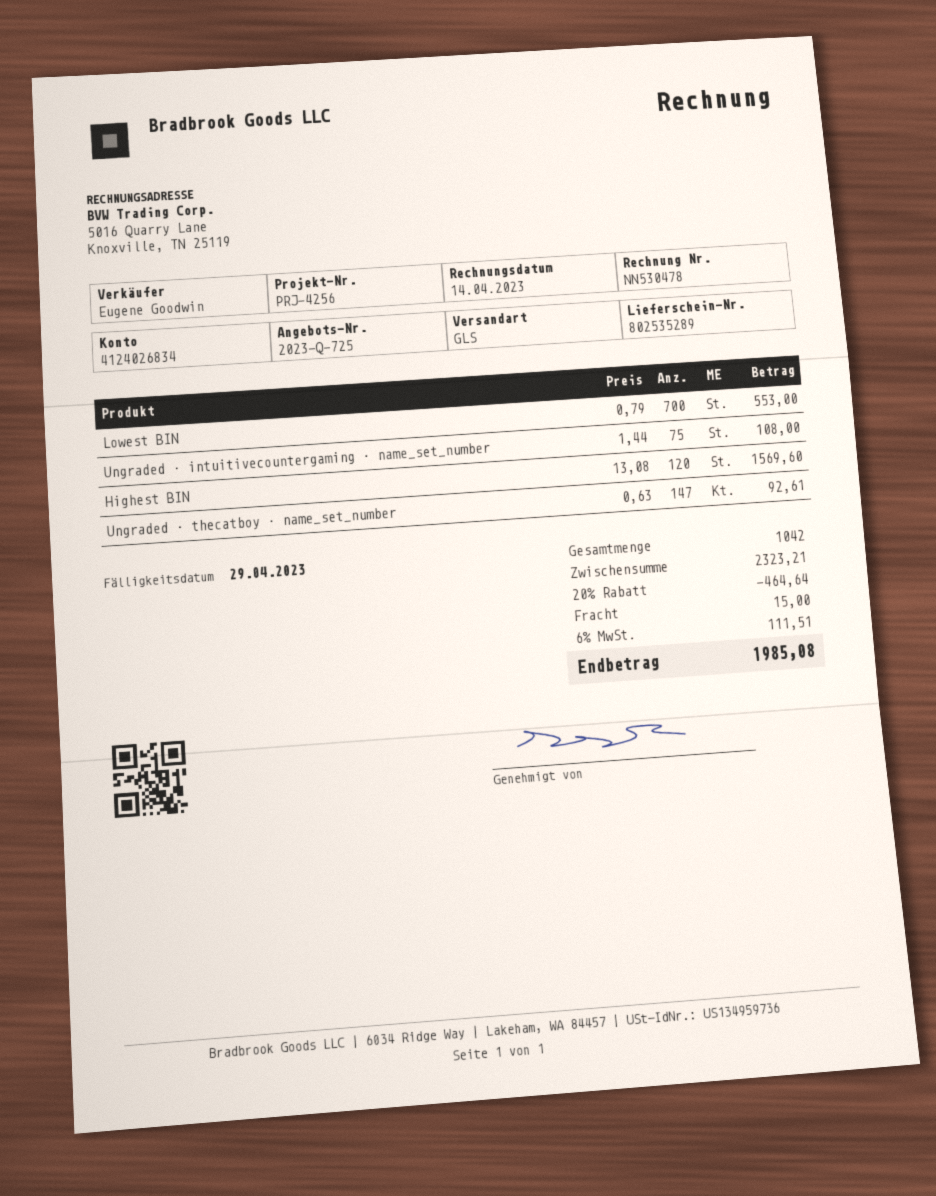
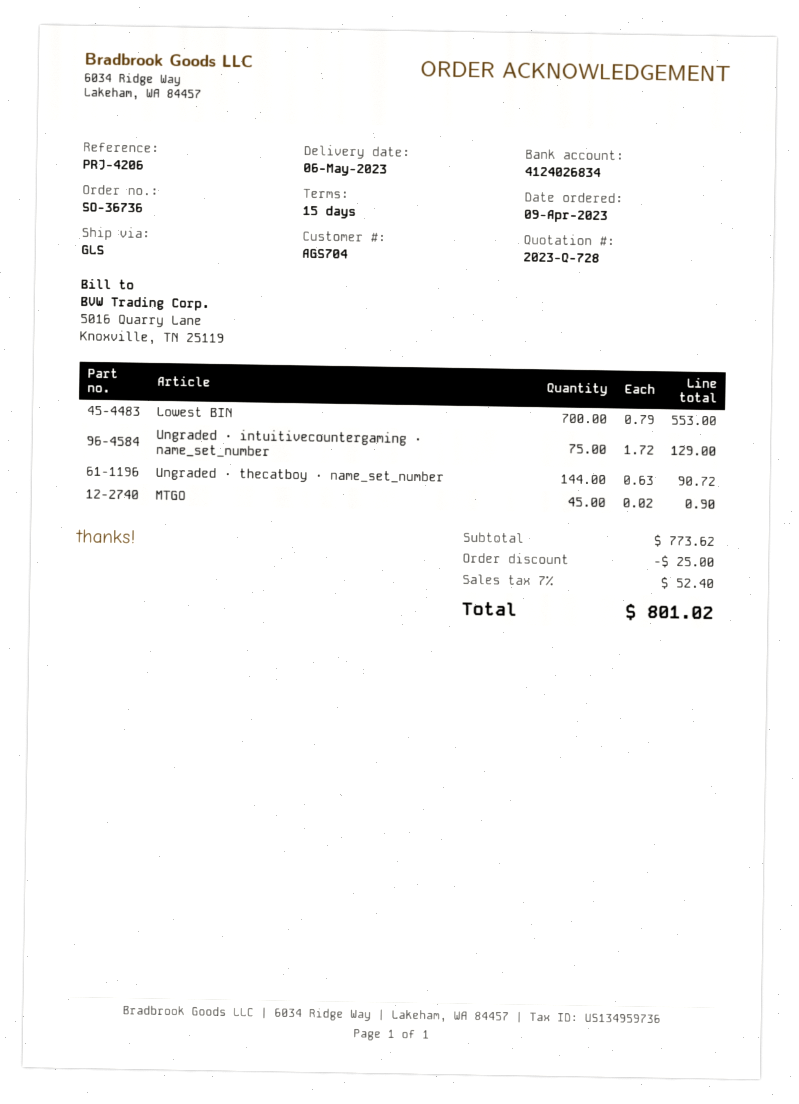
quote number: 2023-Q-725 -> 2023-Q-728
reference: PRJ-4256 -> PRJ-4206
Ungraded · intuitivecountergaming · name_set_number: 75 x 1.44 = 108.00 -> 75 x 1.72 = 129.00
Highest BIN: 120 x 13.08 = 1569.60 -> none
Ungraded · thecatboy · name_set_number: 147 x 0.63 = 92.61 -> 144 x 0.63 = 90.72
MTGO: none -> 45 x 0.02 = 0.90
subtotal: 2323.21 -> 773.62
discount: 464.64 -> 25.00
shipping: 15.00 -> none
tax: 6% = 111.51 -> 7% = 52.40
total: 1985.08 -> 801.02

